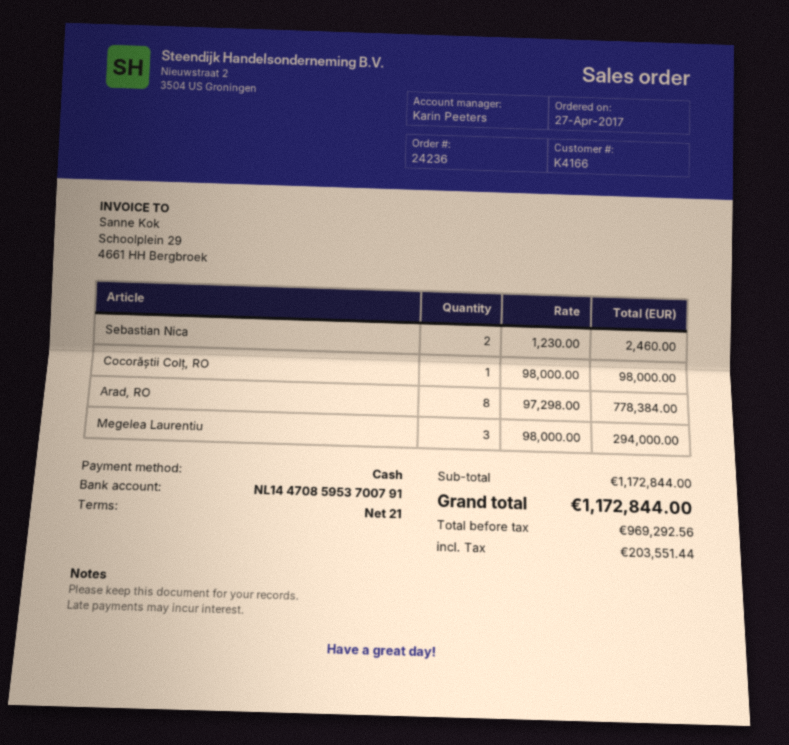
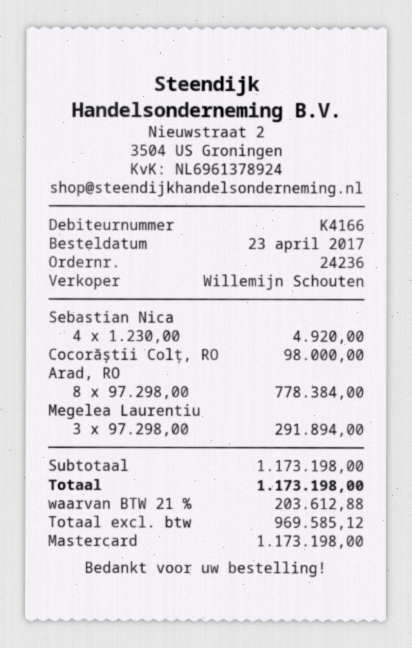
order date: 2017-04-27 -> 2017-04-23
sales rep: Karin Peeters -> Willemijn Schouten
payment method: cash -> Mastercard
Sebastian Nica: 2 x 1230.00 = 2460.00 -> 4 x 1230.00 = 4920.00
Megelea Laurentiu: 3 x 98000.00 = 294000.00 -> 3 x 97298.00 = 291894.00
subtotal: 1172844.00 -> 1173198.00
net: 969292.56 -> 969585.12
tax: 203551.44 -> 203612.88
total: 1172844.00 -> 1173198.00

